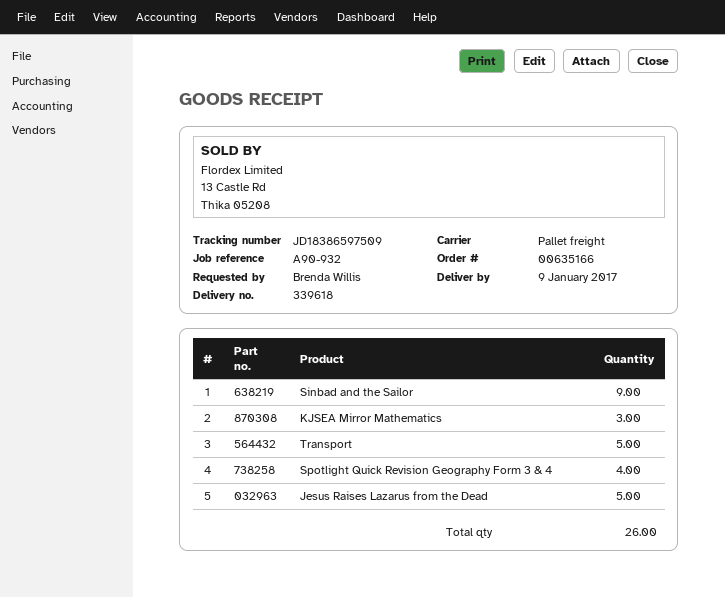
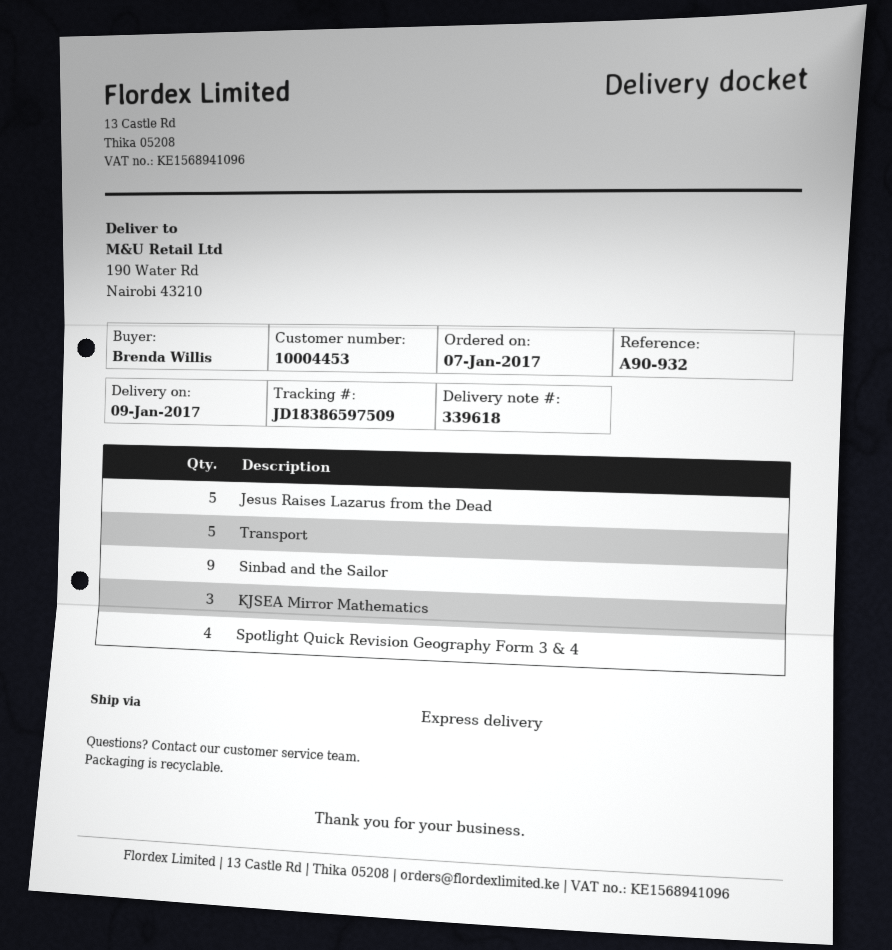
shipping method: pallet freight -> express

